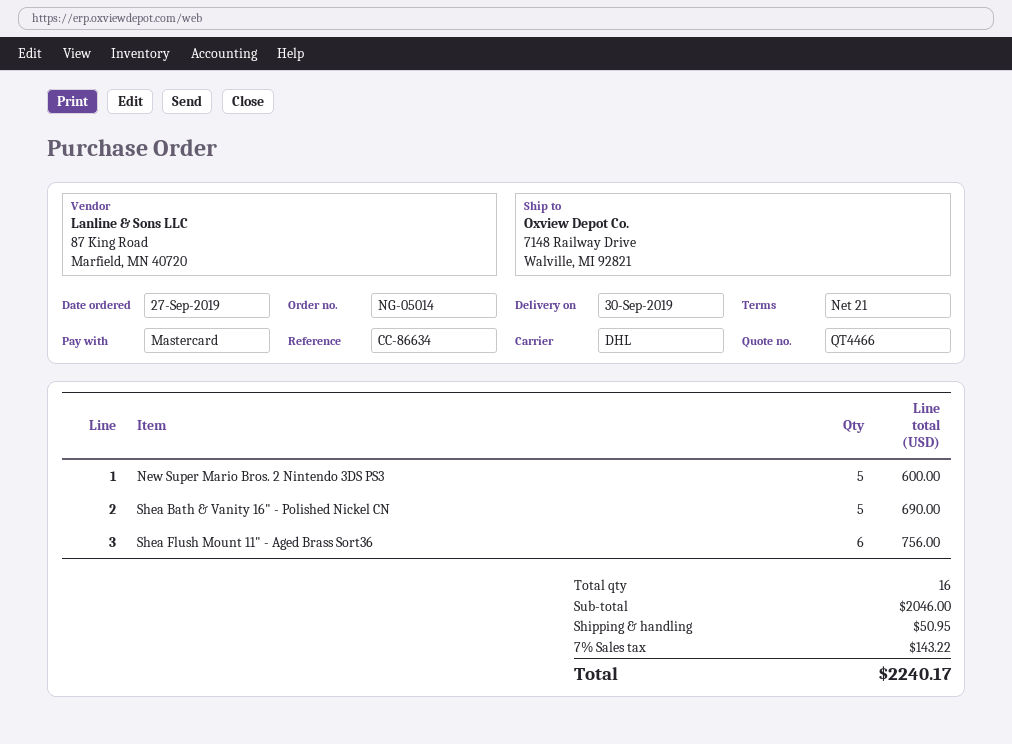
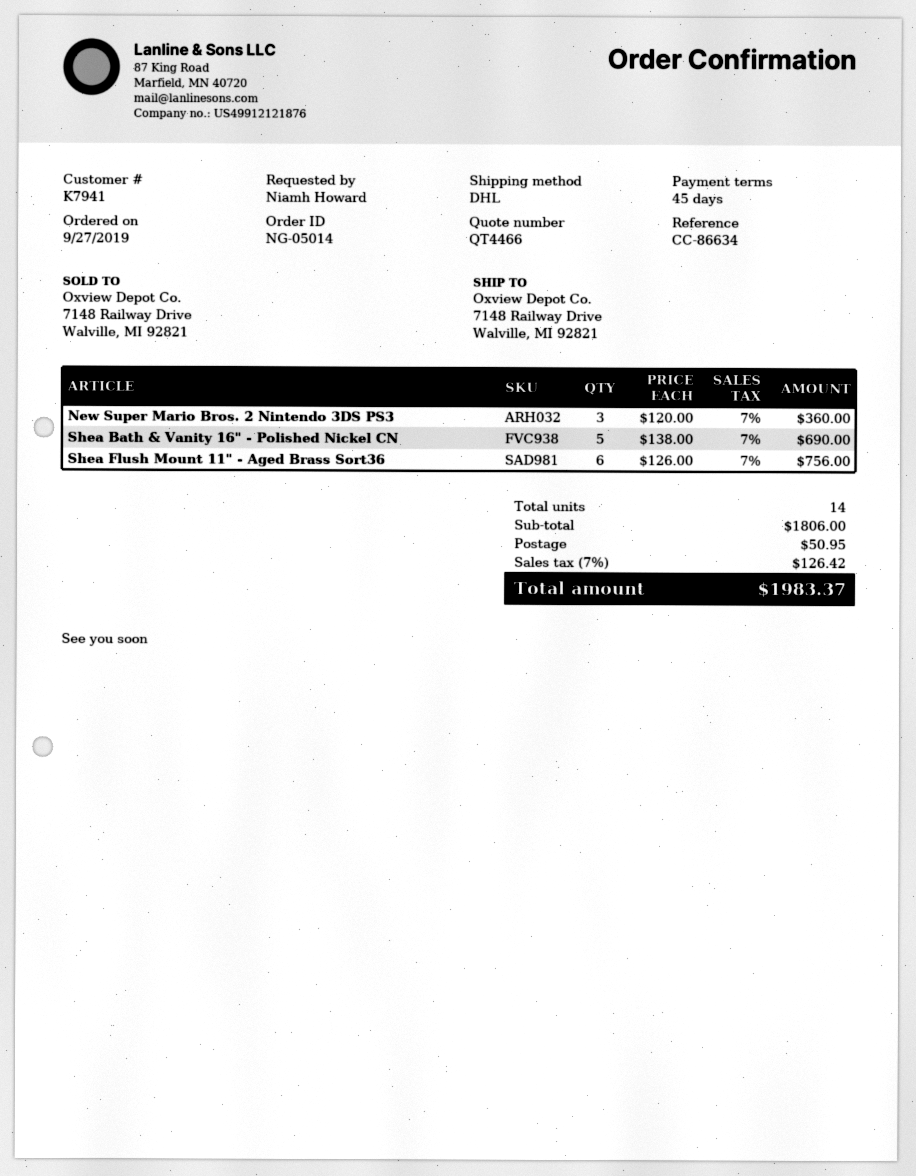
payment terms: 21 days -> 45 days
New Super Mario Bros. 2 Nintendo 3DS PS3: 5 for 600.00 -> 3 for 360.00
total quantity: 16 -> 14
subtotal: 2046.00 -> 1806.00
tax: 7% = 143.22 -> 7% = 126.42
total: 2240.17 -> 1983.37

